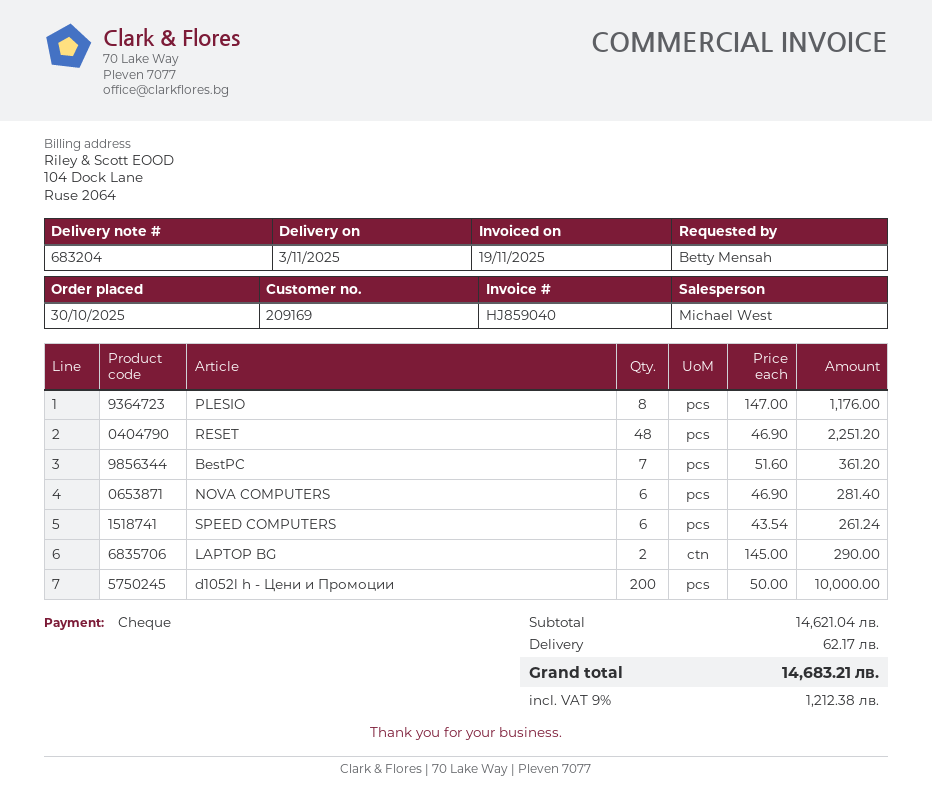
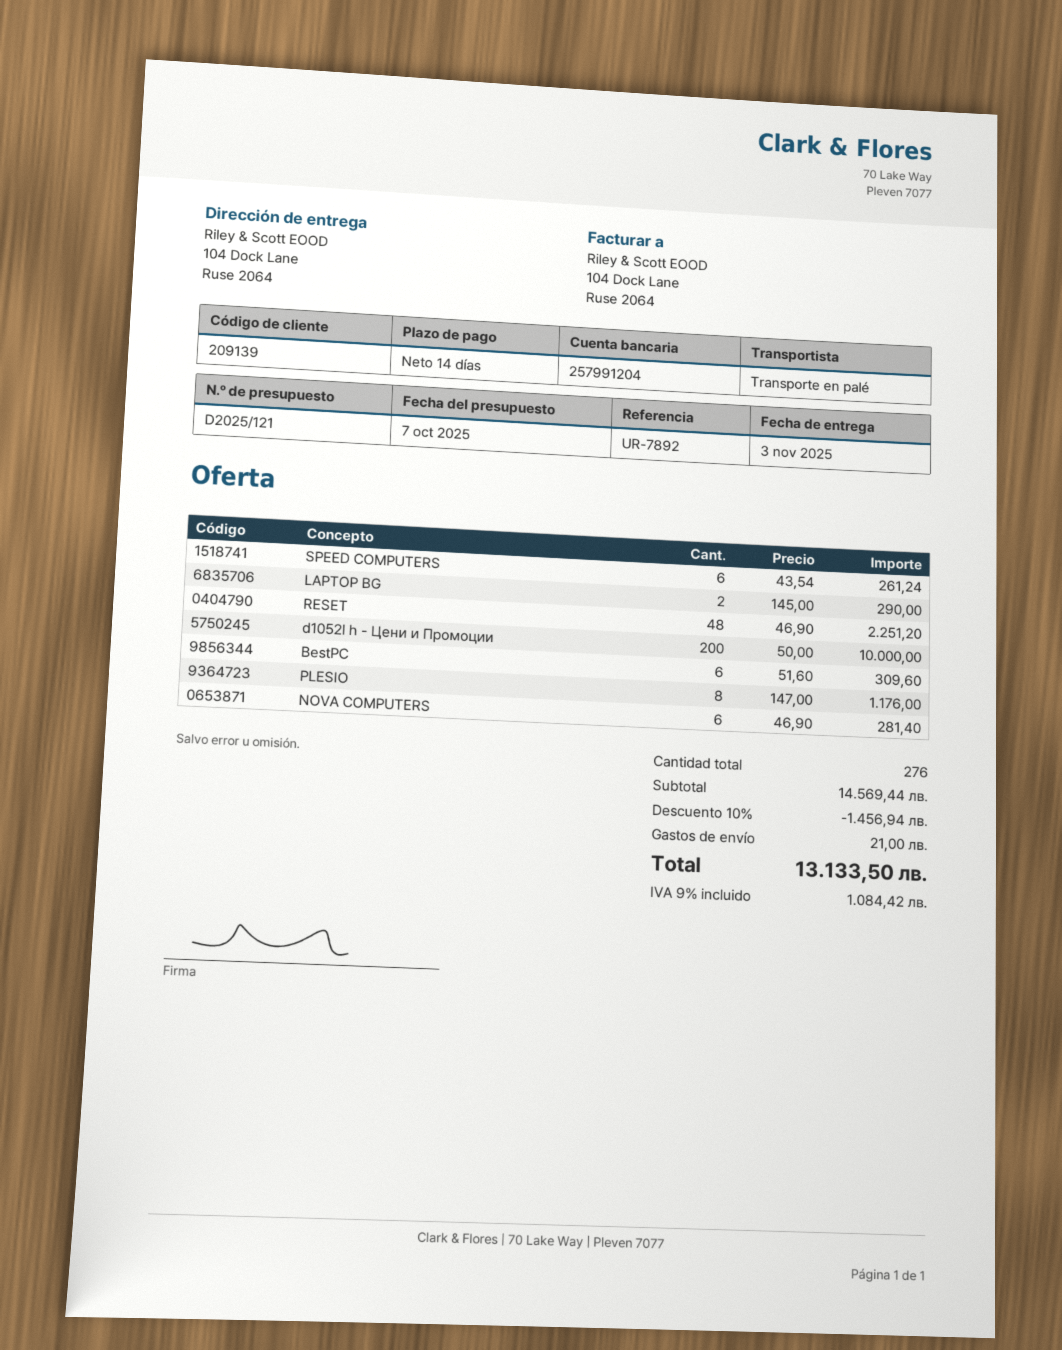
customer number: 209169 -> 209139
BestPC: 7 x 51.60 = 361.20 -> 6 x 51.60 = 309.60
subtotal: 14621.04 -> 14569.44
discount: none -> 10% = 1456.94
shipping: 62.17 -> 21.00
tax: 9% = 1212.38 -> 9% = 1084.42
total: 14683.21 -> 13133.50

